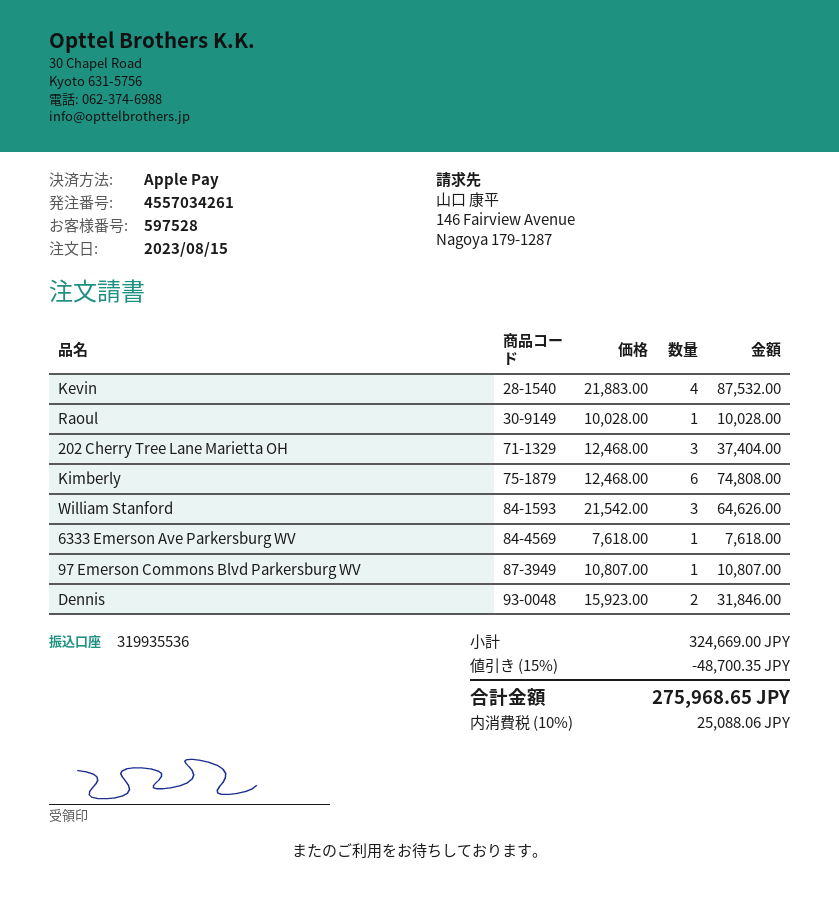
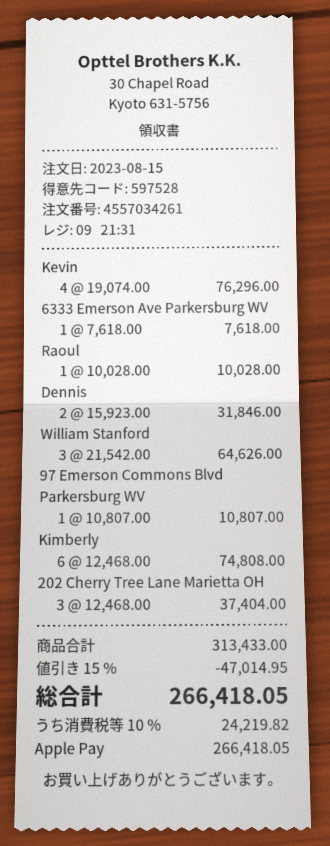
Kevin: 4 x 21883.00 = 87532.00 -> 4 x 19074.00 = 76296.00
subtotal: 324669.00 -> 313433.00
discount: 15% = 48700.35 -> 15% = 47014.95
tax: 10% = 25088.06 -> 10% = 24219.82
total: 275968.65 -> 266418.05

